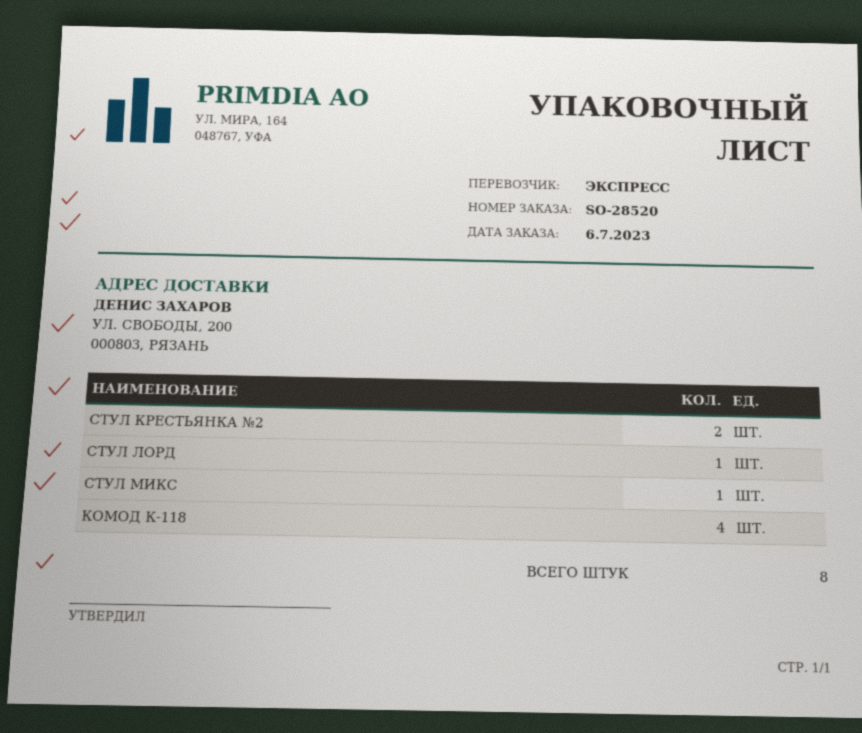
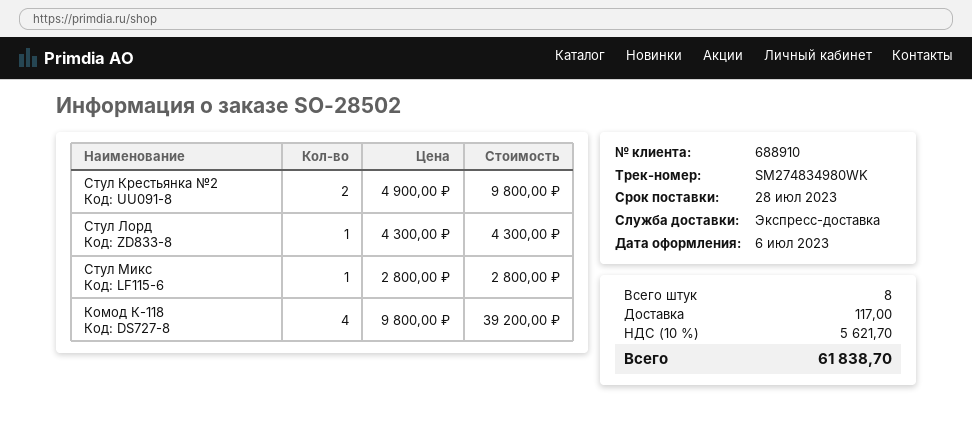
order number: SO-28520 -> SO-28502

